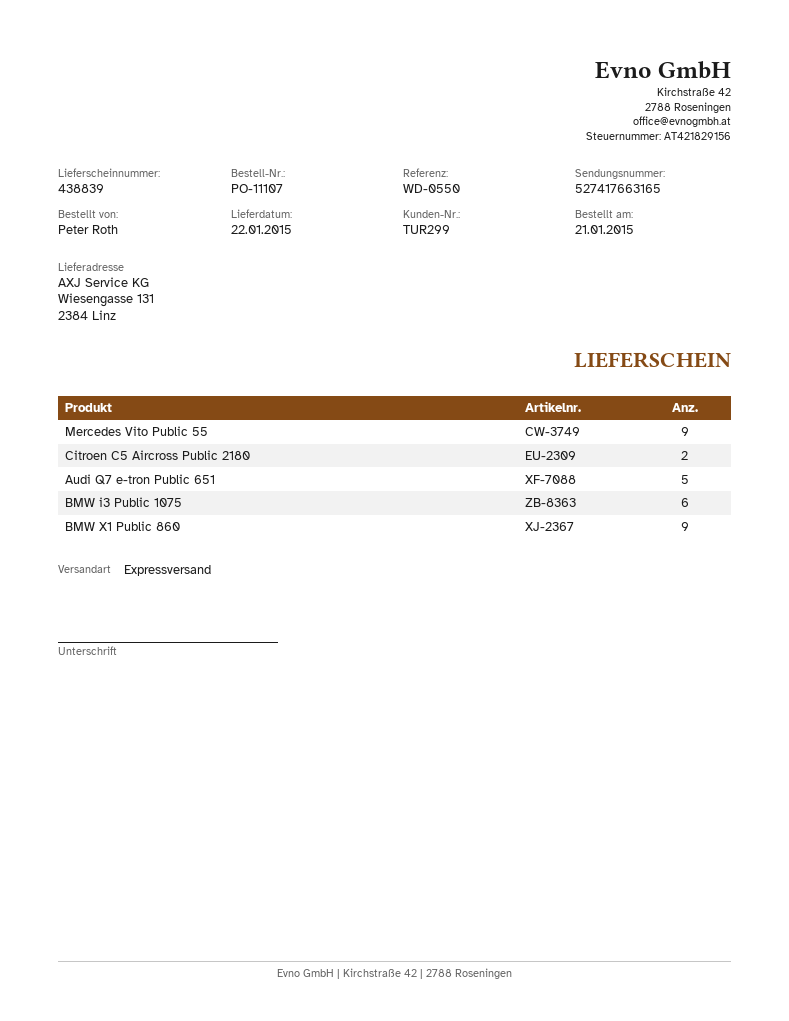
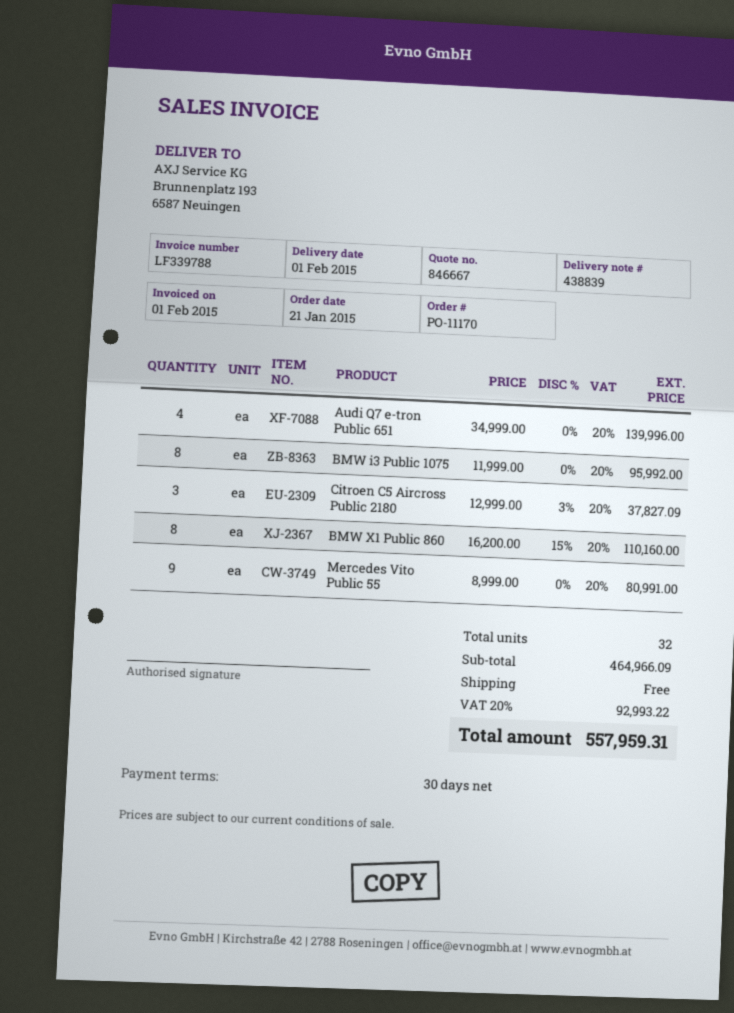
order number: PO-11107 -> PO-11170
delivery date: 2015-01-22 -> 2015-02-01
ship to: Wiesengasse 131, 2384 Linz -> Brunnenplatz 193, 6587 Neuingen
Citroen C5 Aircross Public 2180: 2 -> 3
Audi Q7 e-tron Public 651: 5 -> 4
BMW i3 Public 1075: 6 -> 8
BMW X1 Public 860: 9 -> 8

